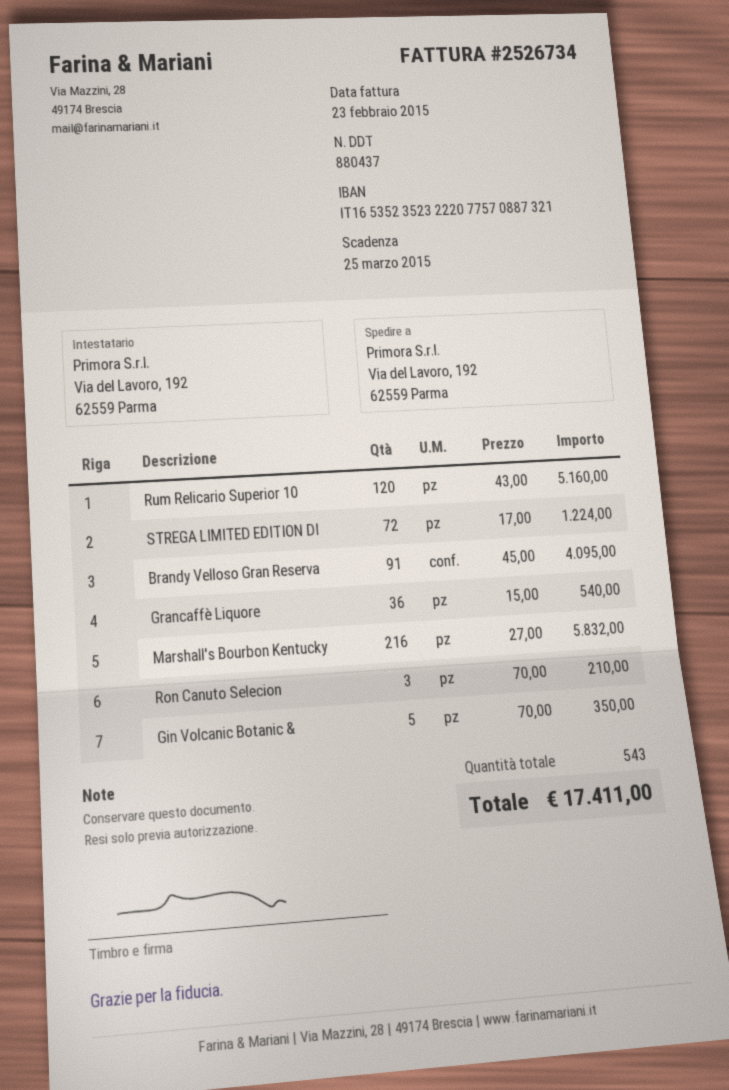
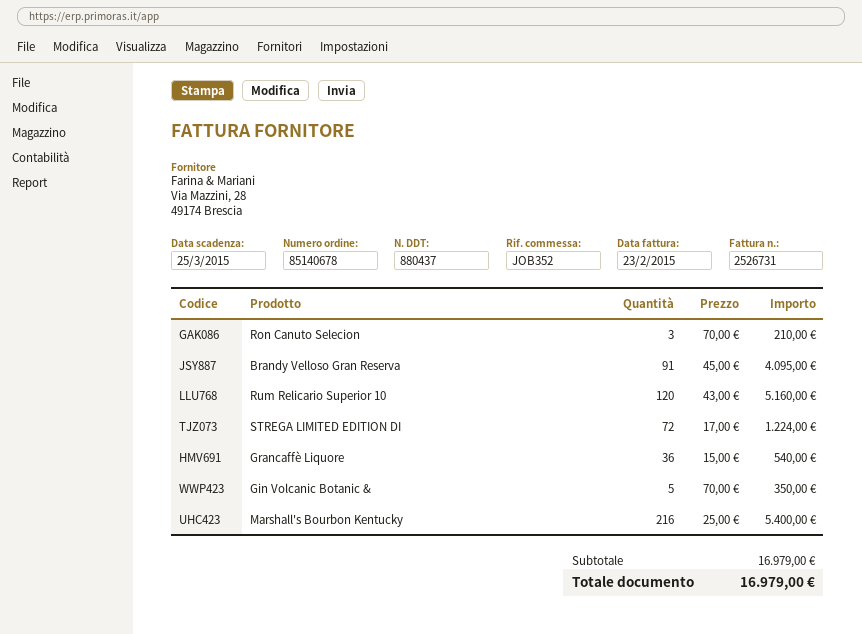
invoice number: 2526734 -> 2526731
Marshall's Bourbon Kentucky: 216 x 27.00 = 5832.00 -> 216 x 25.00 = 5400.00
total: 17411.00 -> 16979.00

